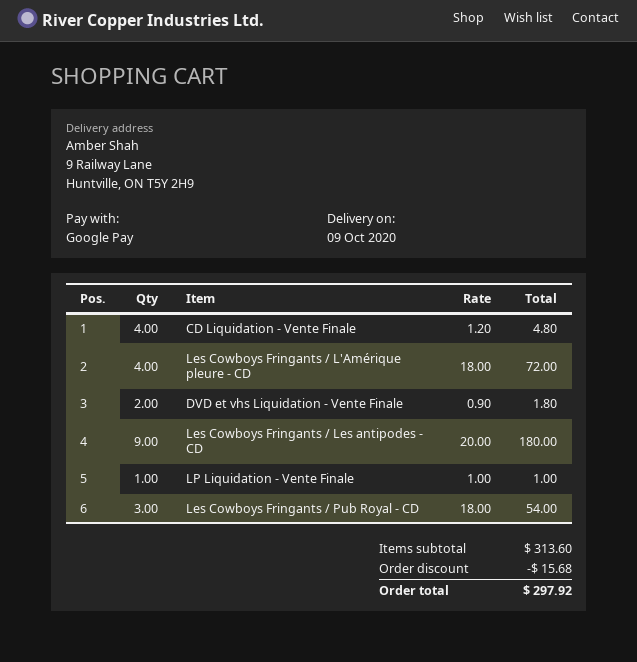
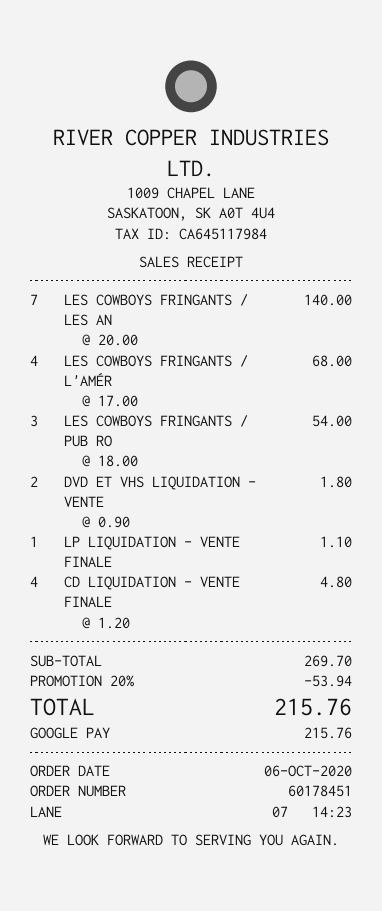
Les Cowboys Fringants / L'Amérique pleure - CD: 4 x 18.00 = 72.00 -> 4 x 17.00 = 68.00
Les Cowboys Fringants / Les antipodes - CD: 9 x 20.00 = 180.00 -> 7 x 20.00 = 140.00
LP Liquidation - Vente Finale: 1 x 1.00 = 1.00 -> 1 x 1.10 = 1.10
subtotal: 313.60 -> 269.70
discount: 15.68 -> 53.94
total: 297.92 -> 215.76

